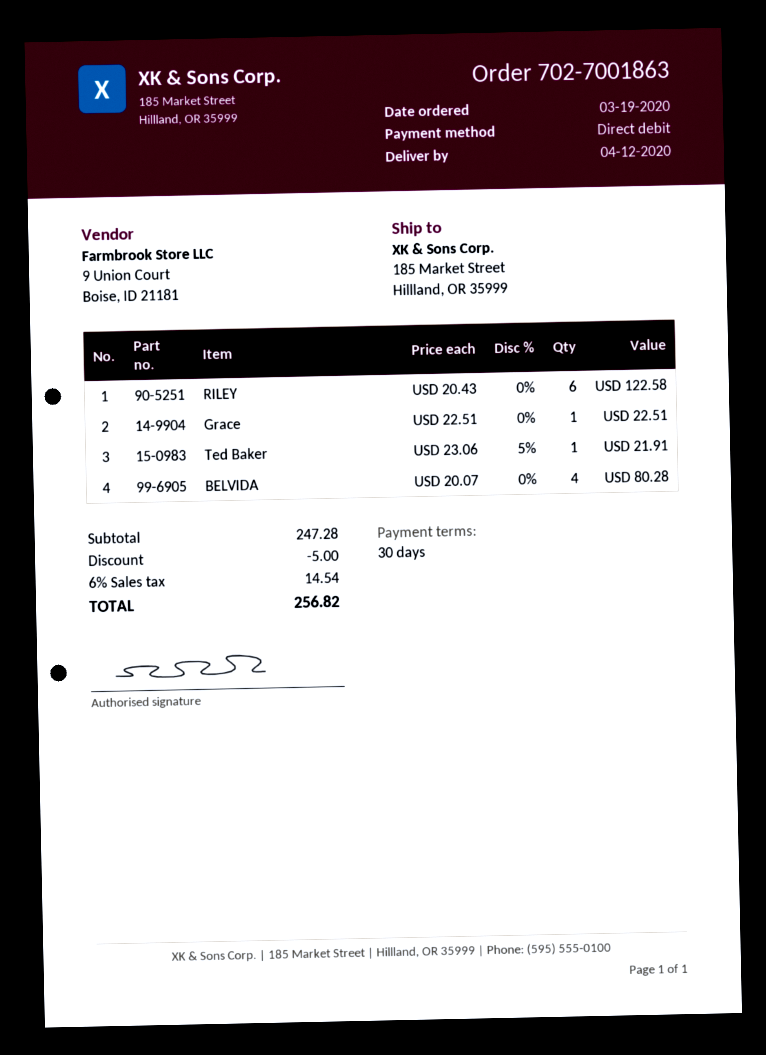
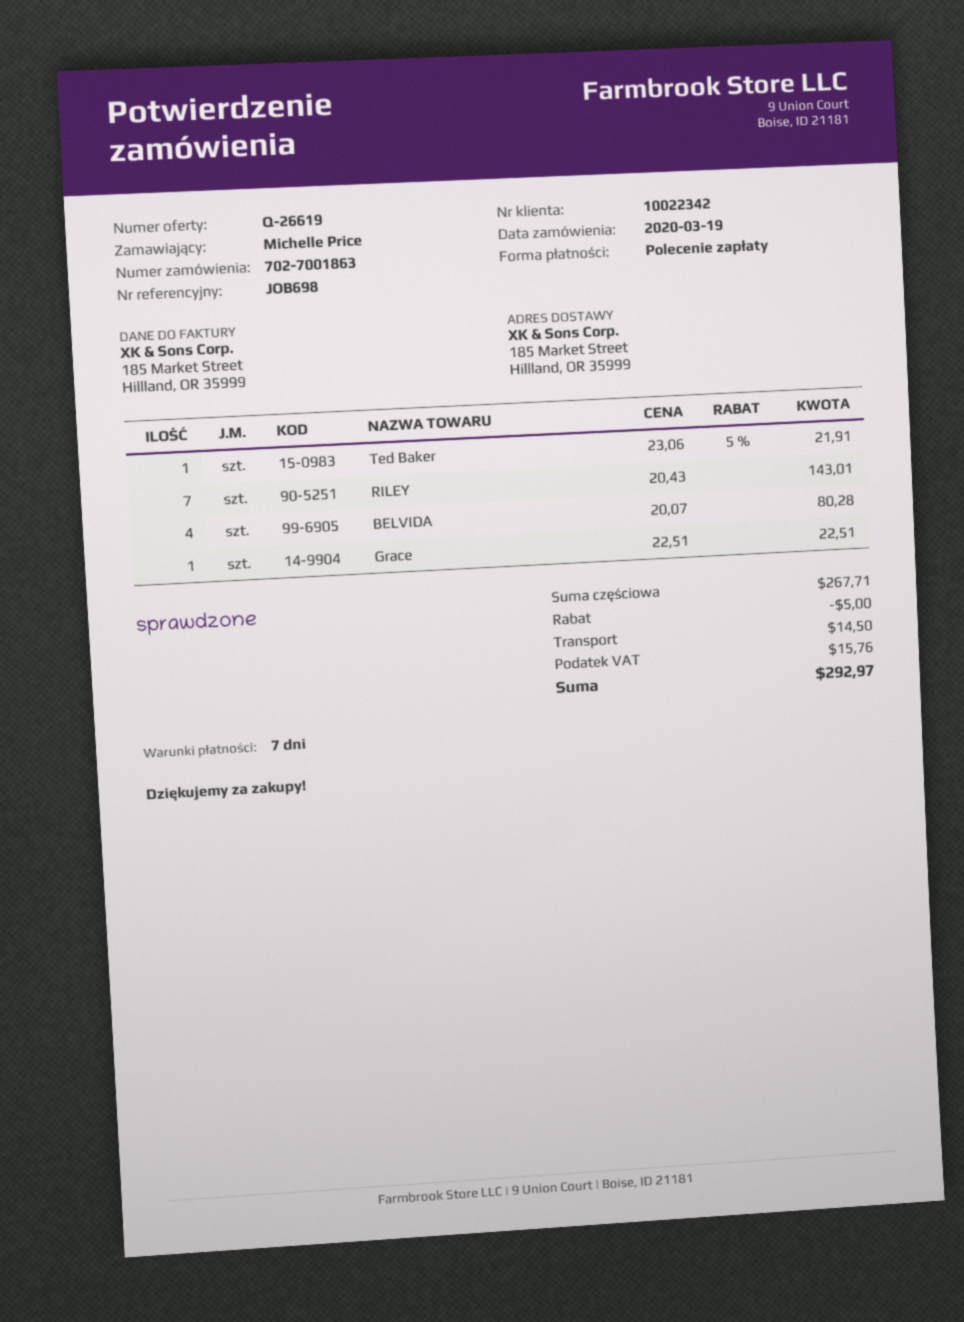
payment terms: 30 days -> 7 days
RILEY: 6 x 20.43 = 122.58 -> 7 x 20.43 = 143.01
subtotal: 247.28 -> 267.71
shipping: none -> 14.50
tax: 14.54 -> 15.76
total: 256.82 -> 292.97

